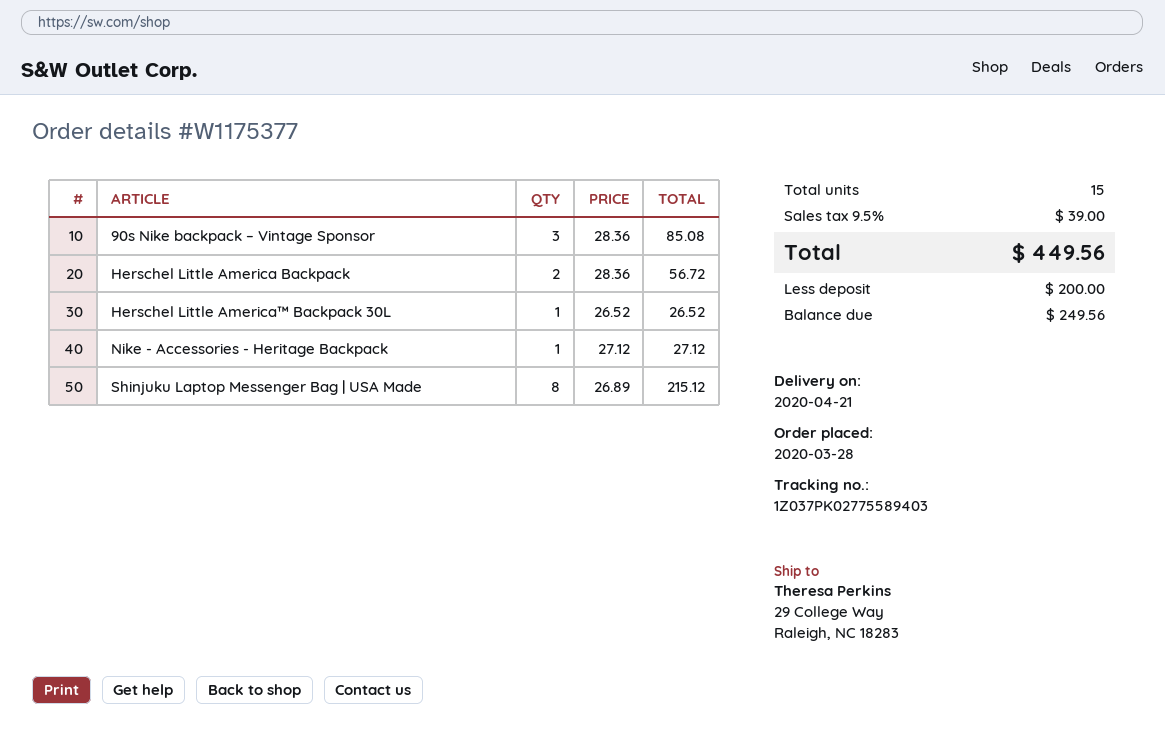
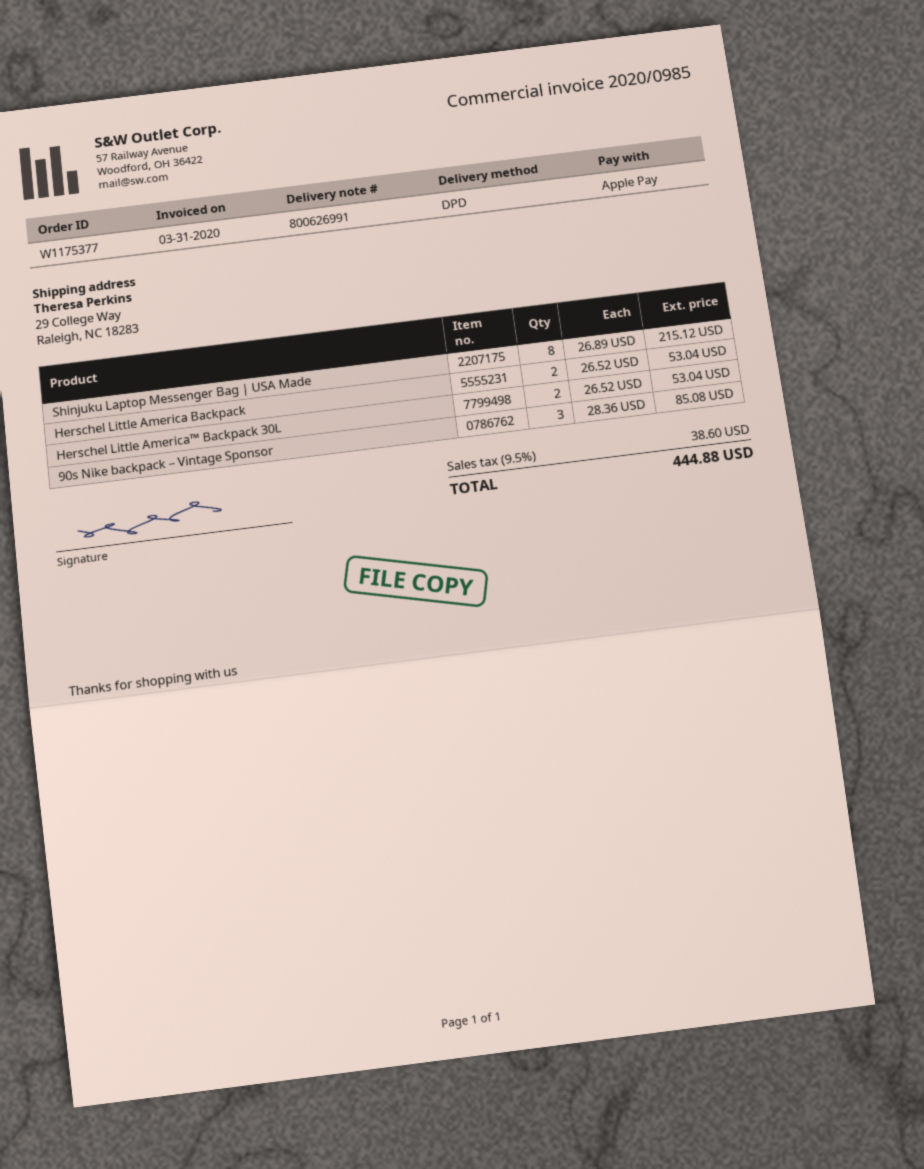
Herschel Little America Backpack: 2 x 28.36 = 56.72 -> 2 x 26.52 = 53.04
Herschel Little America™ Backpack 30L: 1 x 26.52 = 26.52 -> 2 x 26.52 = 53.04
Nike - Accessories - Heritage Backpack: 1 x 27.12 = 27.12 -> none
tax: 9.5% = 39.00 -> 9.5% = 38.60
total: 449.56 -> 444.88

